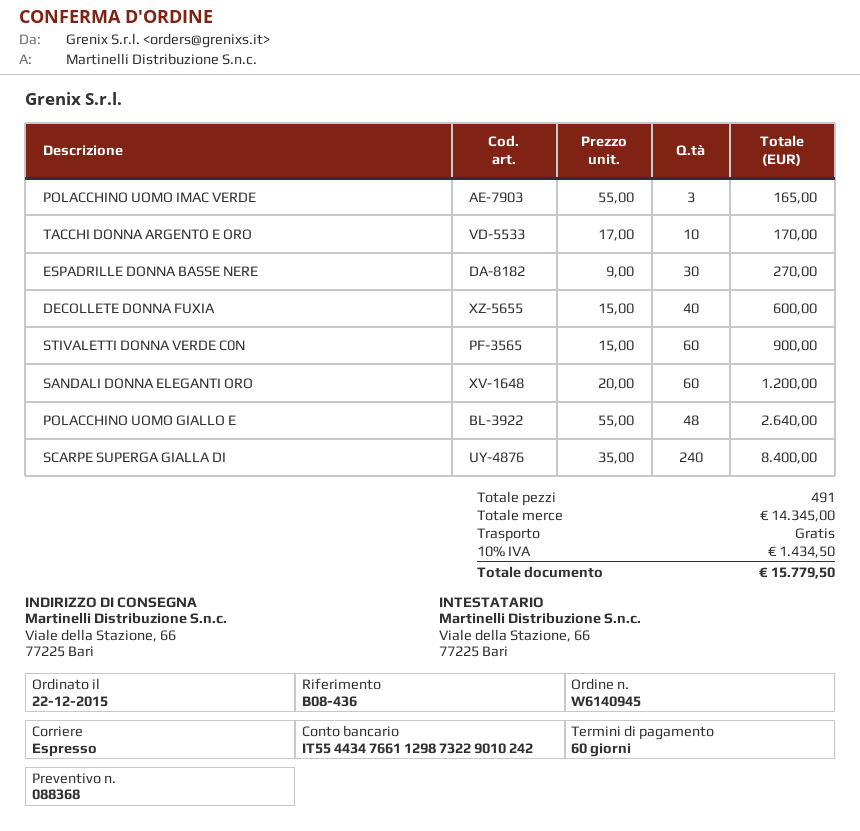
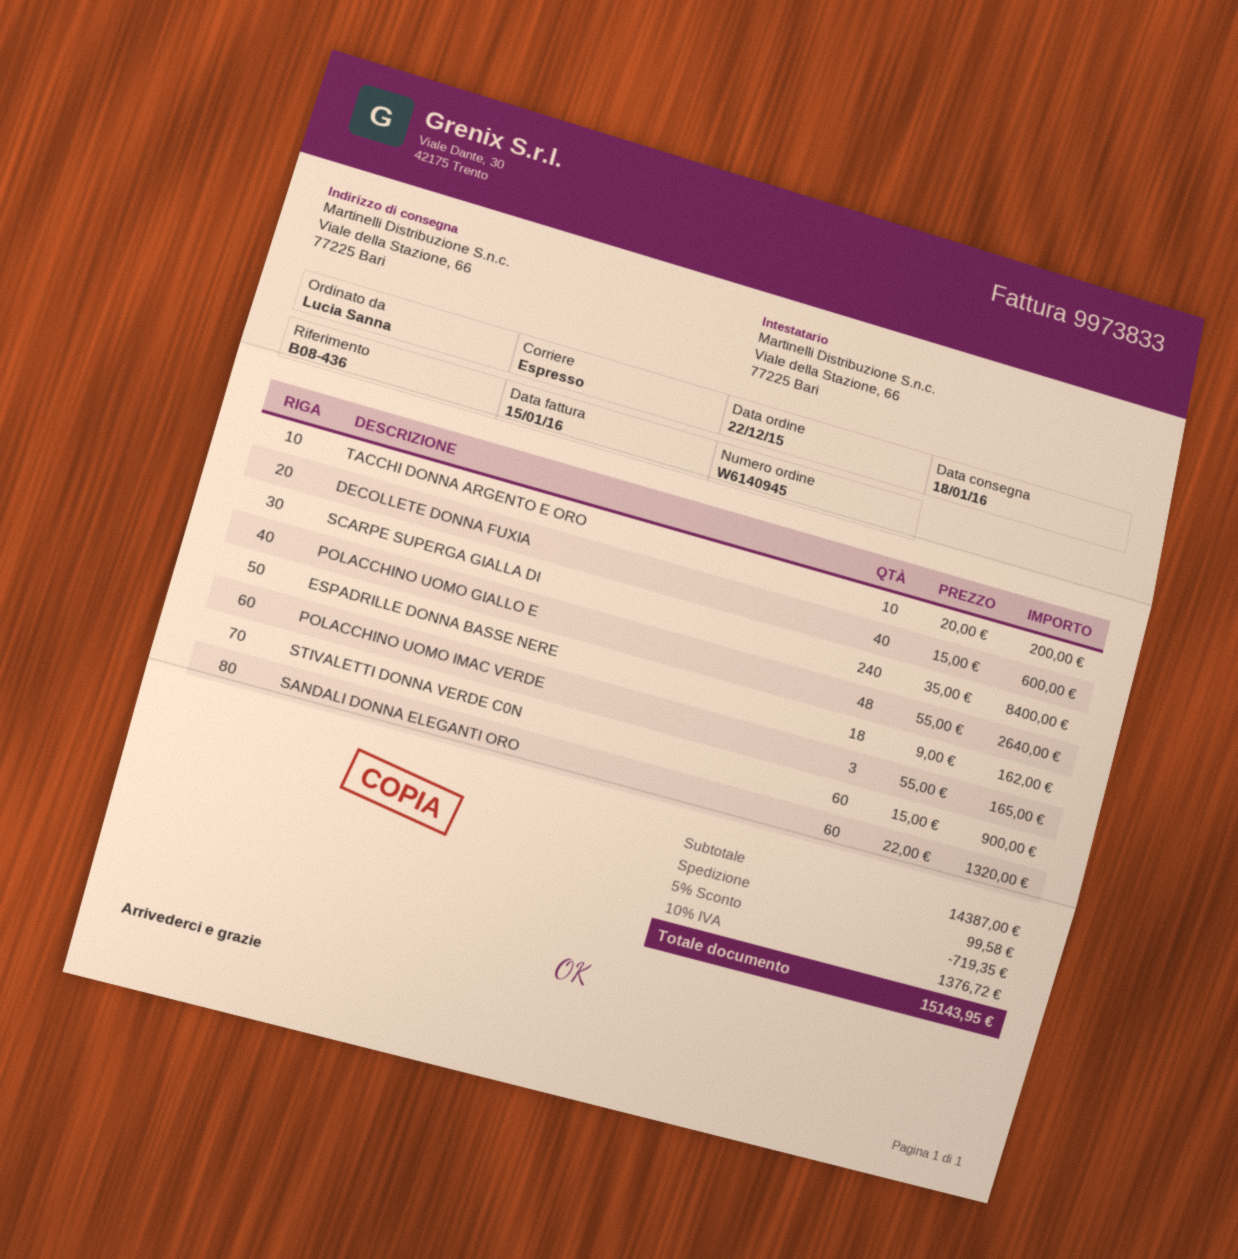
TACCHI DONNA ARGENTO E ORO: 10 x 17.00 = 170.00 -> 10 x 20.00 = 200.00
ESPADRILLE DONNA BASSE NERE: 30 x 9.00 = 270.00 -> 18 x 9.00 = 162.00
SANDALI DONNA ELEGANTI ORO: 60 x 20.00 = 1200.00 -> 60 x 22.00 = 1320.00
subtotal: 14345.00 -> 14387.00
discount: none -> 5% = 719.35
shipping: 0.00 -> 99.58
tax: 10% = 1434.50 -> 10% = 1376.72
total: 15779.50 -> 15143.95

